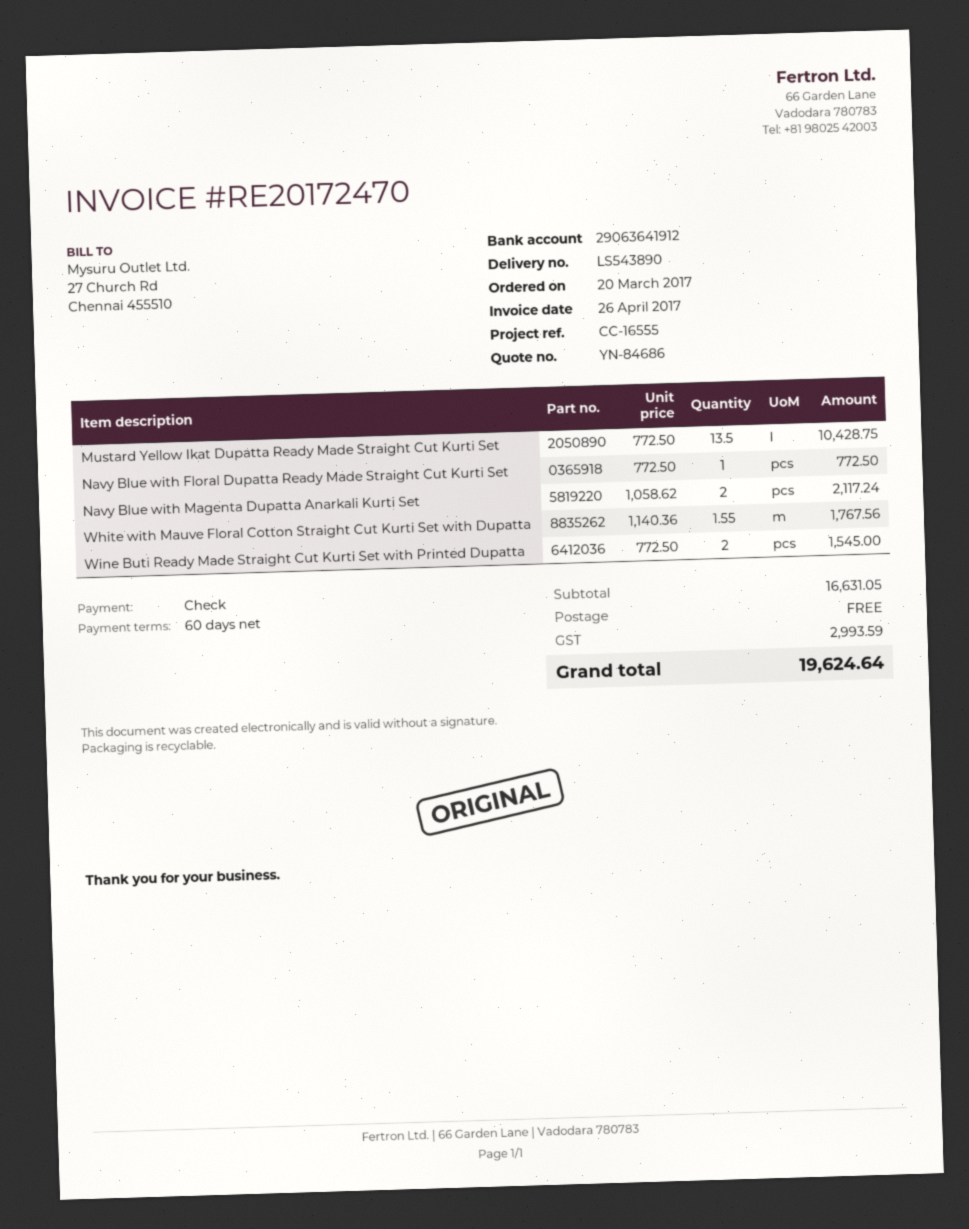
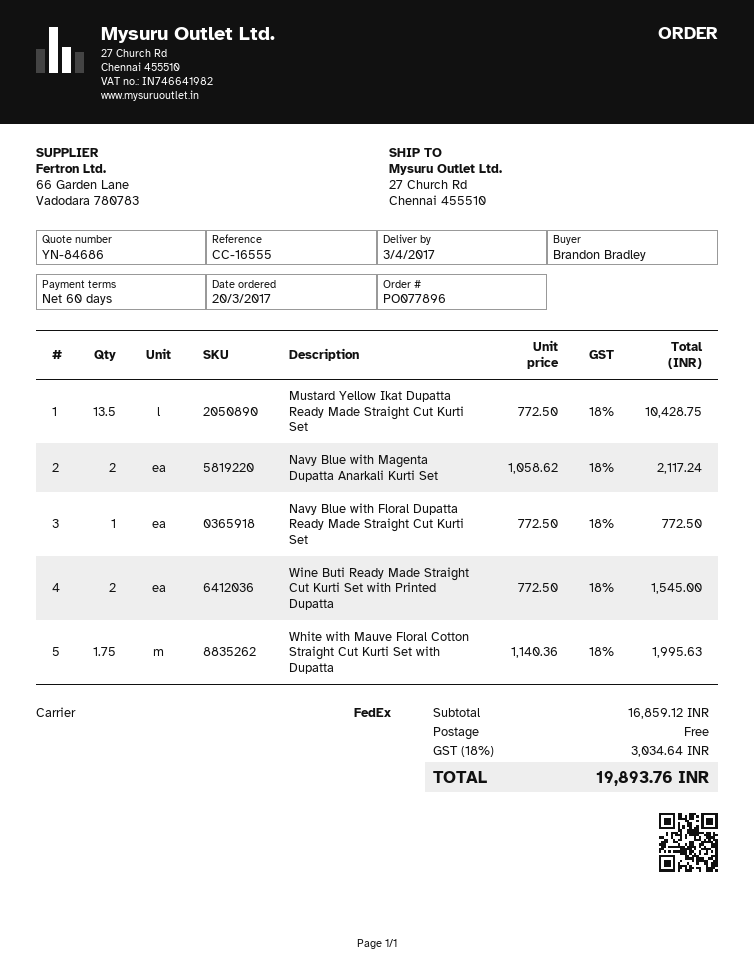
White with Mauve Floral Cotton Straight Cut Kurti Set with Dupatta: 1.55 x 1140.36 = 1767.56 -> 1.75 x 1140.36 = 1995.63
subtotal: 16631.05 -> 16859.12
tax: 2993.59 -> 3034.64
total: 19624.64 -> 19893.76

